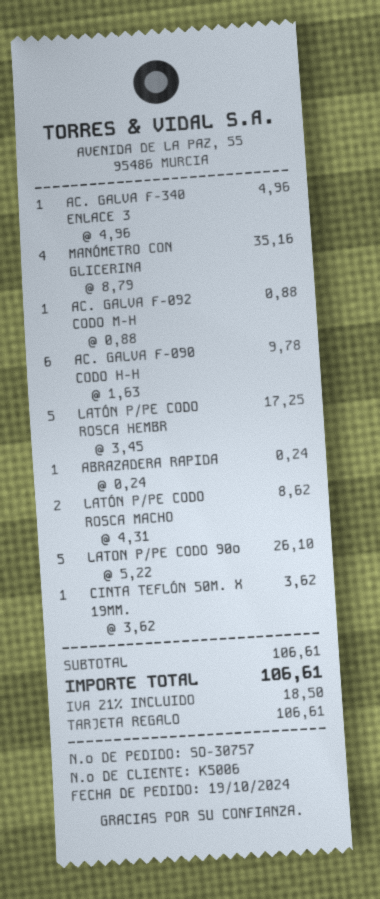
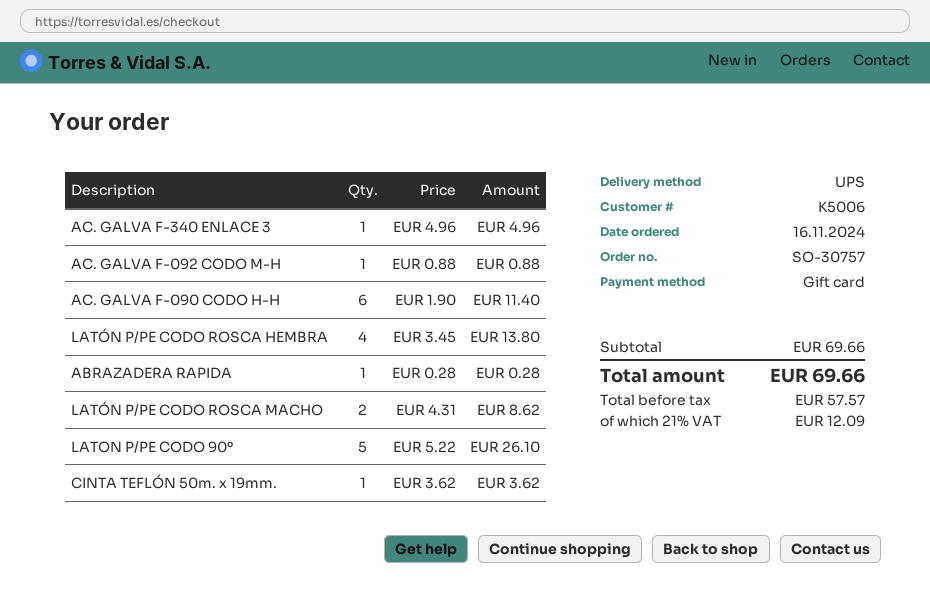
order date: 2024-10-19 -> 2024-11-16
MANÓMETRO CON GLICERINA: 4 x 8.79 = 35.16 -> none
AC. GALVA F-090 CODO H-H: 6 x 1.63 = 9.78 -> 6 x 1.90 = 11.40
LATÓN P/PE CODO ROSCA HEMBR: 5 x 3.45 = 17.25 -> 4 x 3.45 = 13.80
ABRAZADERA RAPIDA: 1 x 0.24 = 0.24 -> 1 x 0.28 = 0.28
subtotal: 106.61 -> 69.66
tax: 21% = 18.50 -> 21% = 12.09
total: 106.61 -> 69.66

